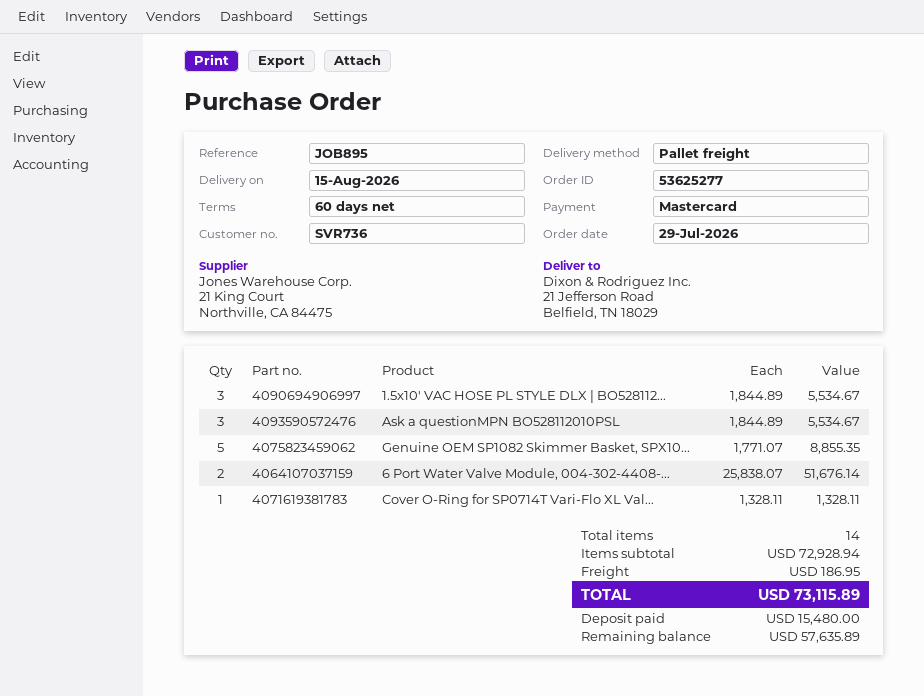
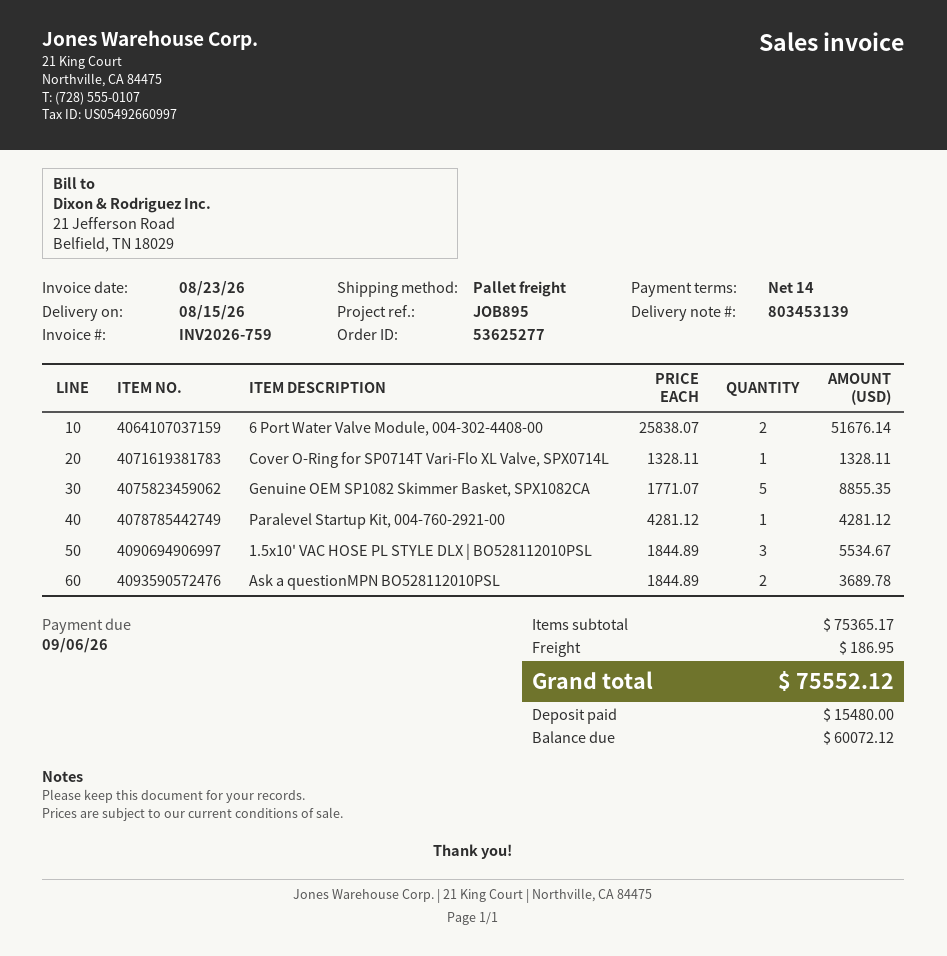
payment terms: 60 days -> 14 days
Ask a questionMPN BO528112010PSL: 3 x 1844.89 = 5534.67 -> 2 x 1844.89 = 3689.78
Paralevel Startup Kit, 004-760-2921-00: none -> 1 x 4281.12 = 4281.12
subtotal: 72928.94 -> 75365.17
total: 73115.89 -> 75552.12
balance: 57635.89 -> 60072.12

